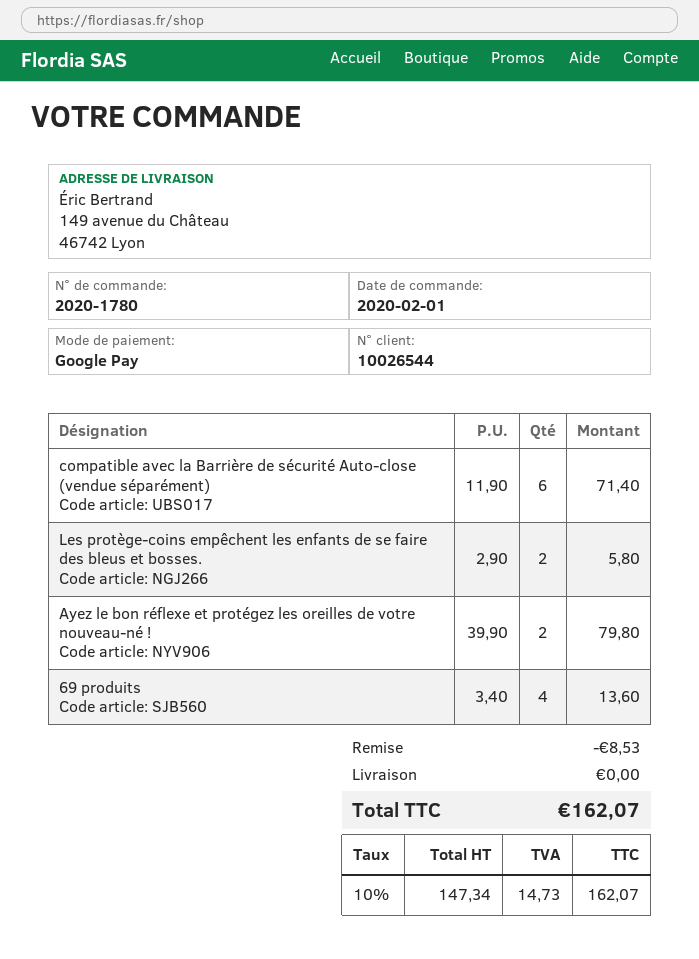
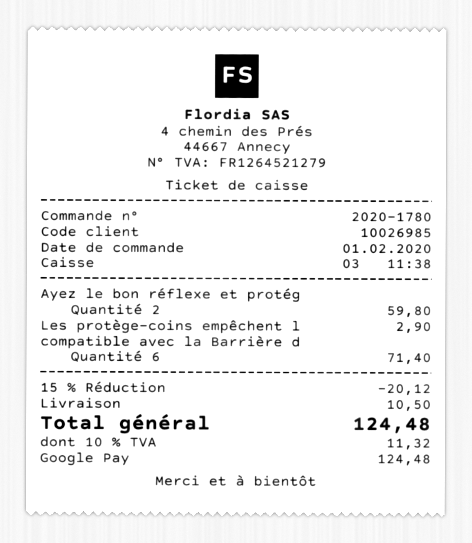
customer number: 10026544 -> 10026985
Les protège-coins empêchent les enfants de se faire des bleus et bosses.: 2 for 5.80 -> 1 for 2.90
Ayez le bon réflexe et protégez les oreilles de votre nouveau-né !: 2 for 79.80 -> 2 for 59.80
69 produits: 4 for 13.60 -> none
discount: 8.53 -> 20.12
shipping: 0.00 -> 10.50
tax: 10% = 14.73 -> 10% = 11.32
total: 162.07 -> 124.48

